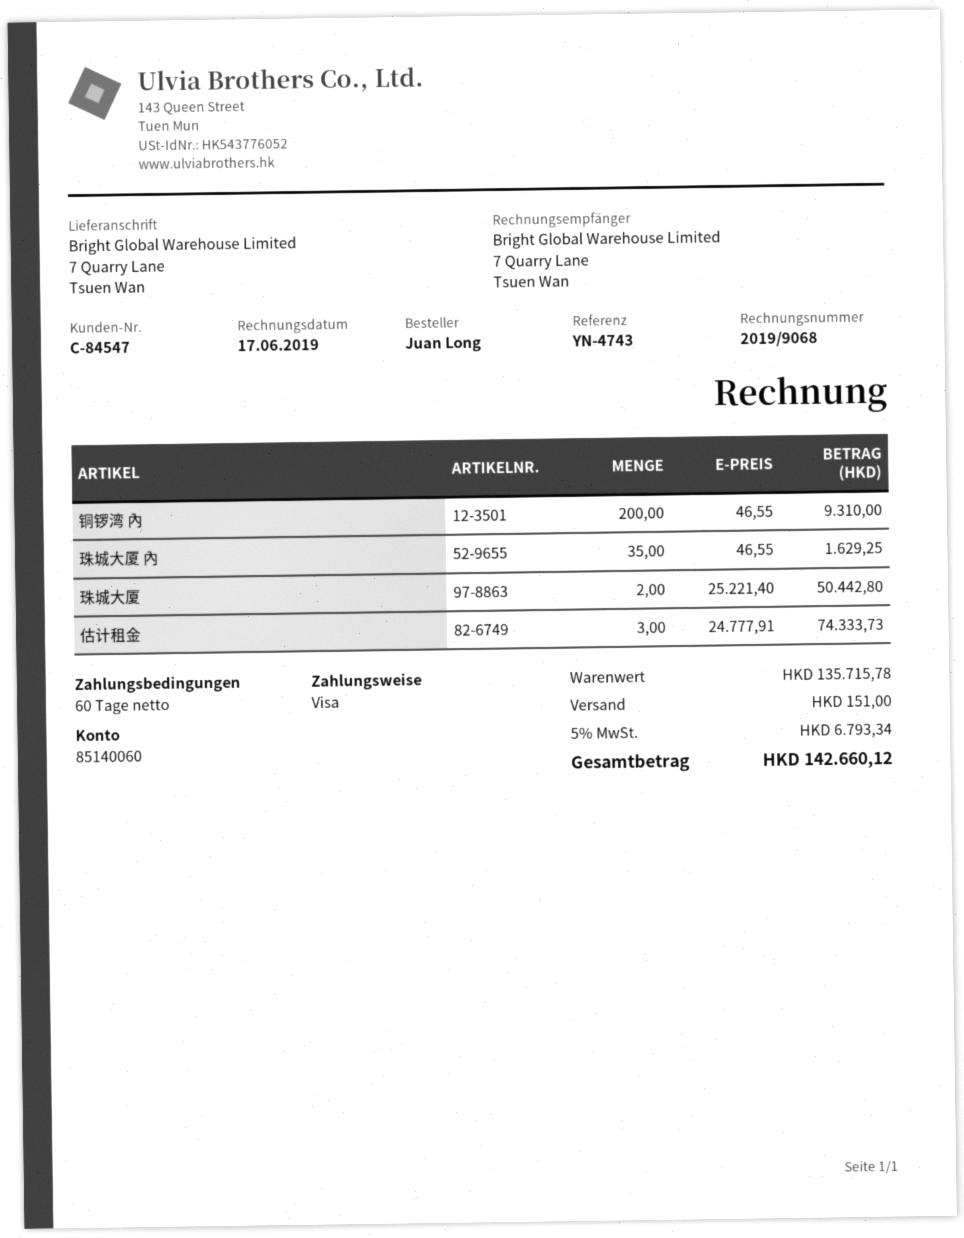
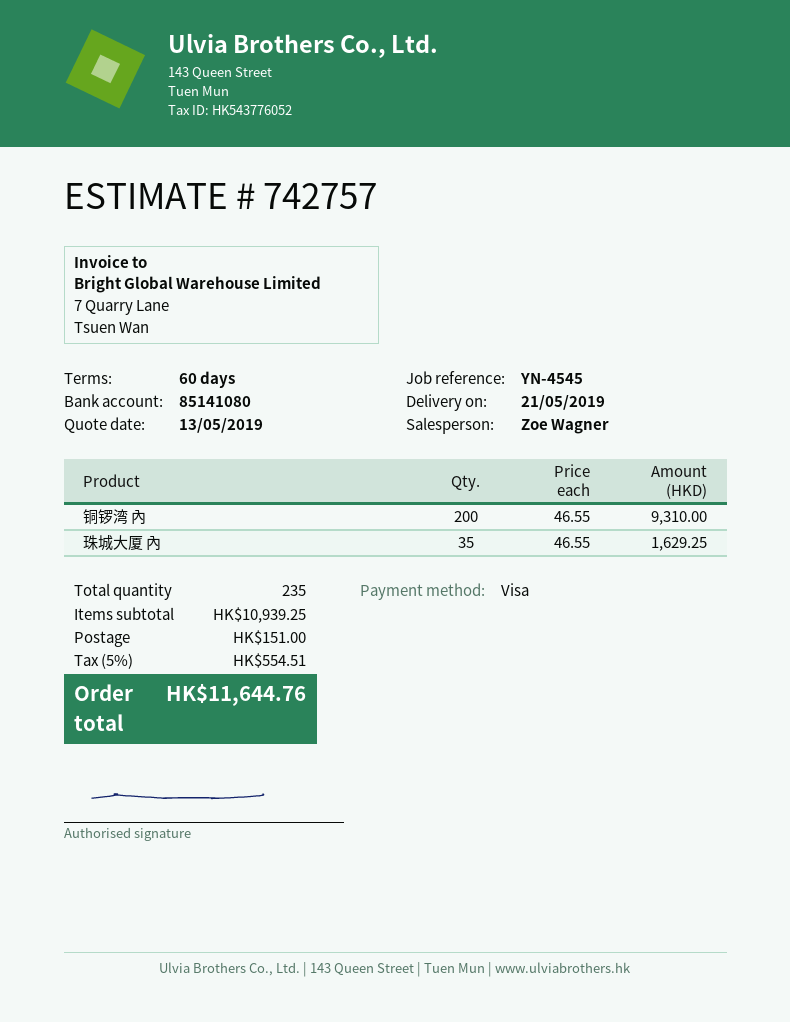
reference: YN-4743 -> YN-4545
bank account: 85140060 -> 85141080
珠城大厦: 2 x 25221.40 = 50442.80 -> none
估计租金: 3 x 24777.91 = 74333.73 -> none
subtotal: 135715.78 -> 10939.25
tax: 5% = 6793.34 -> 5% = 554.51
total: 142660.12 -> 11644.76

